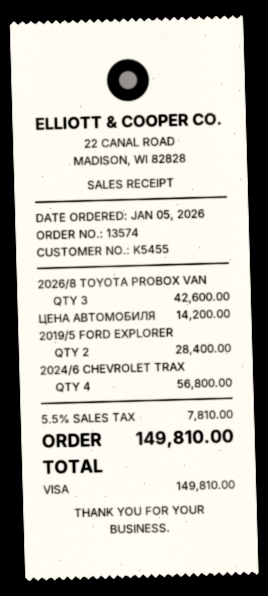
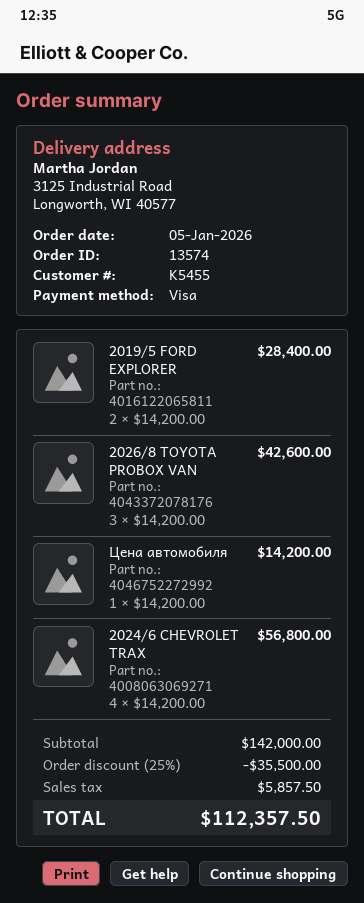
discount: none -> 25% = 35500.00
tax: 7810.00 -> 5857.50
total: 149810.00 -> 112357.50

